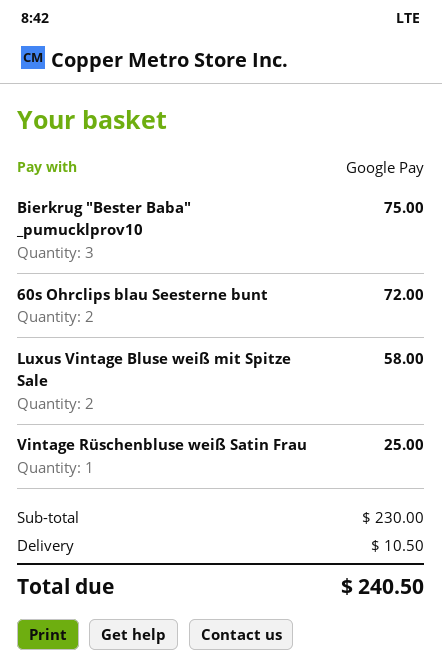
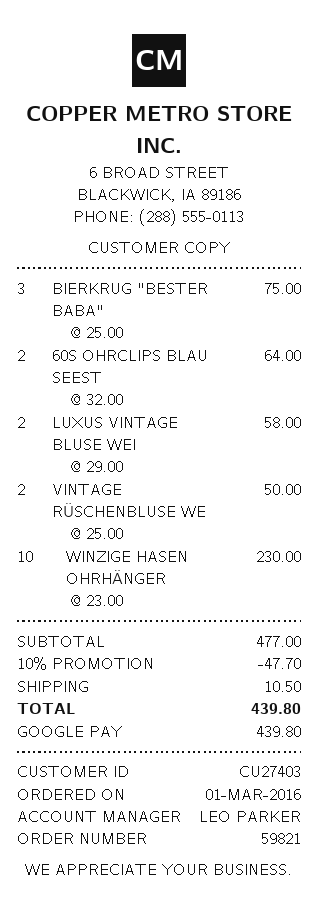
60s Ohrclips blau Seesterne bunt: 2 for 72.00 -> 2 for 64.00
Vintage Rüschenbluse weiß Satin Frau: 1 for 25.00 -> 2 for 50.00
WINZIGE HASEN OHRHÄNGER: none -> 10 for 230.00
subtotal: 230.00 -> 477.00
discount: none -> 10% = 47.70
total: 240.50 -> 439.80

